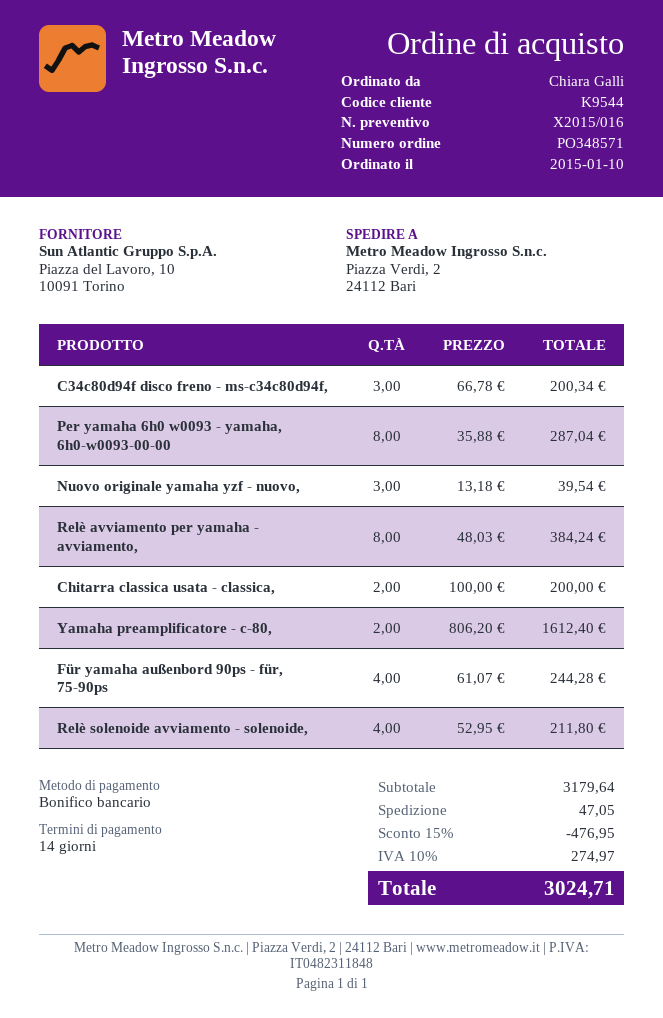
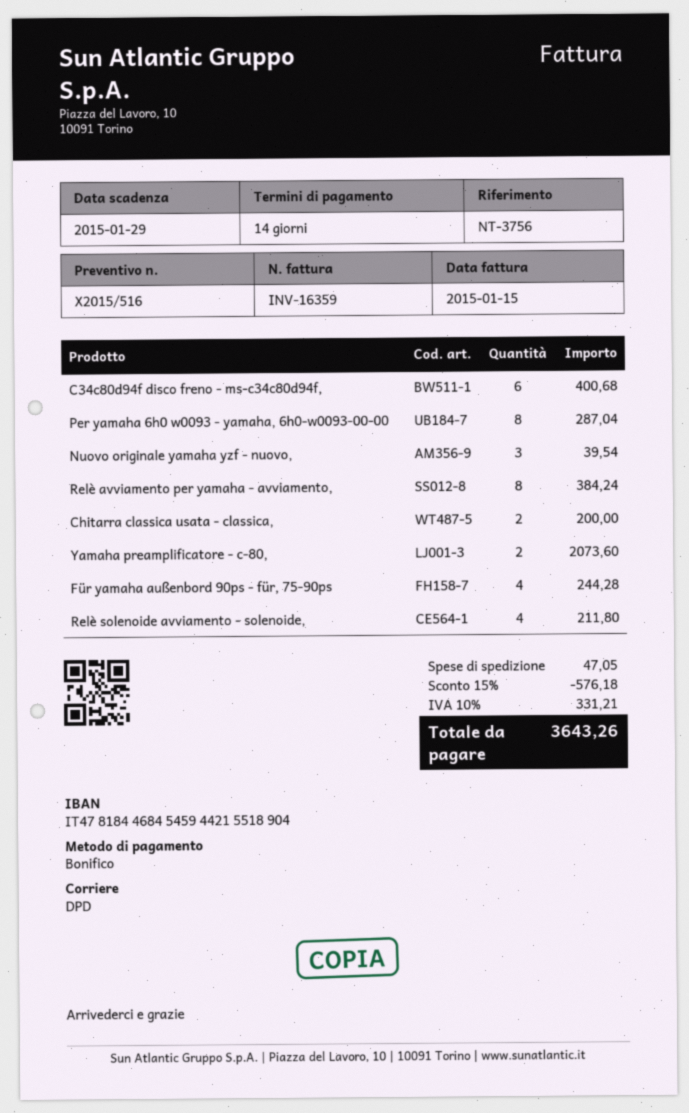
quote number: X2015/016 -> X2015/516
C34c80d94f disco freno - ms-c34c80d94f,: 3 for 200.34 -> 6 for 400.68
Yamaha preamplificatore - c-80,: 2 for 1612.40 -> 2 for 2073.60
discount: 15% = 476.95 -> 15% = 576.18
tax: 10% = 274.97 -> 10% = 331.21
total: 3024.71 -> 3643.26

